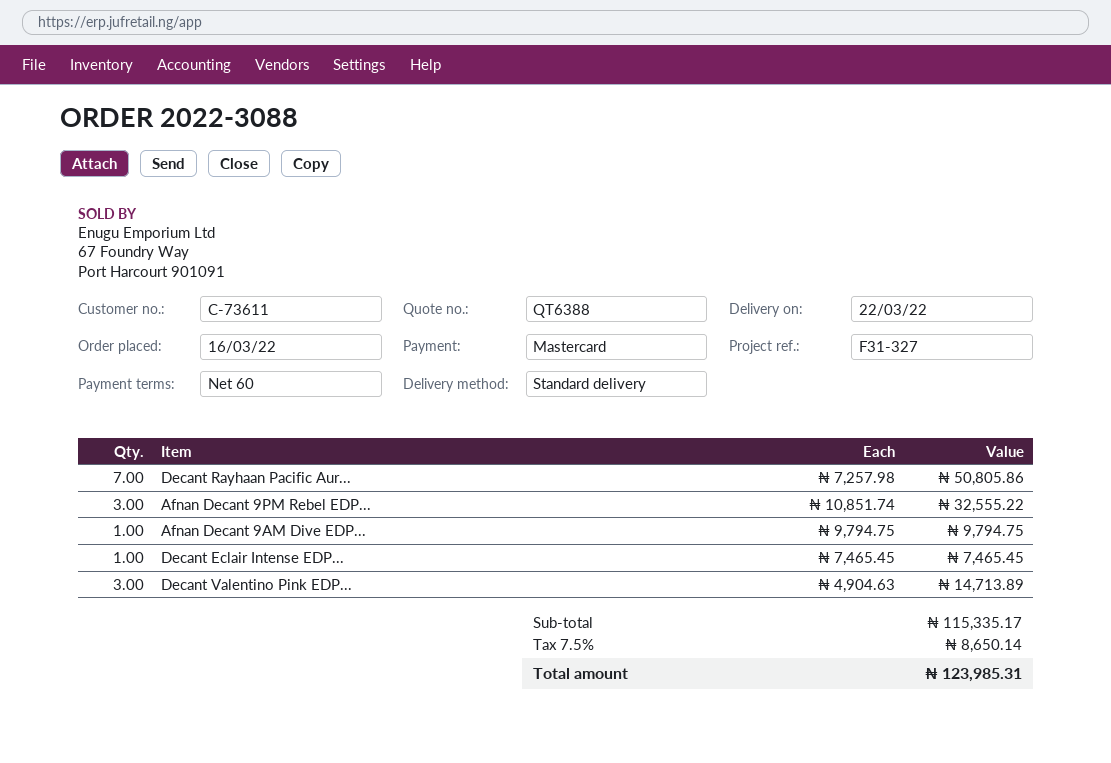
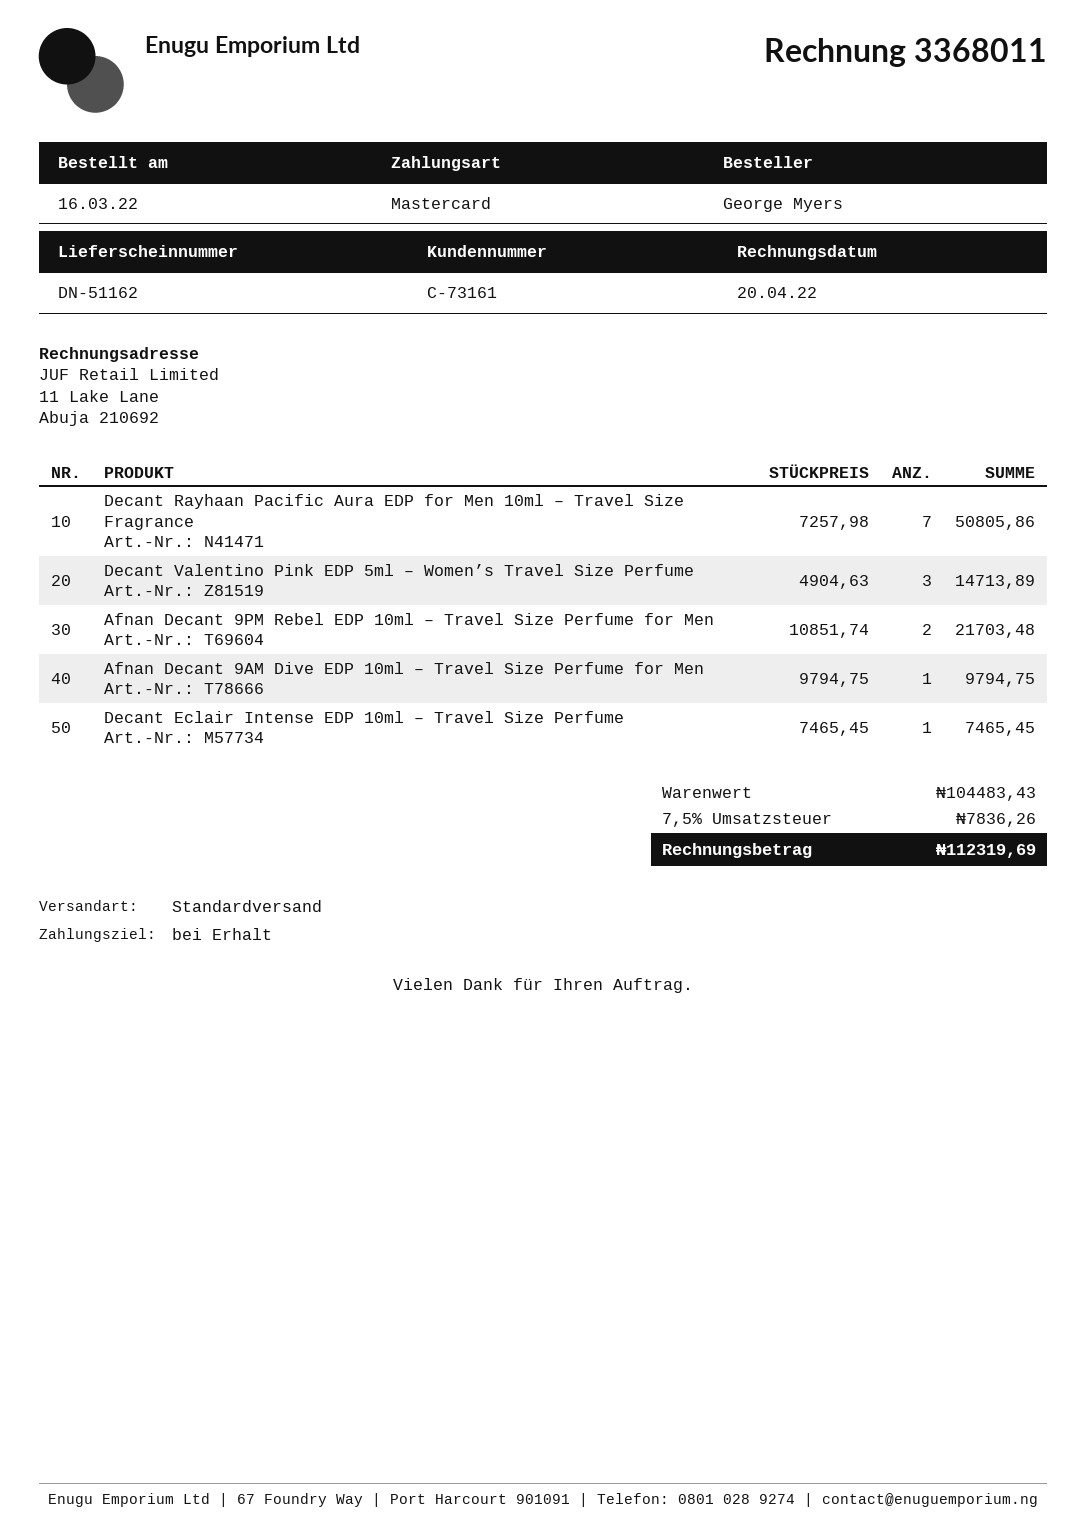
payment terms: 60 days -> on receipt
customer number: C-73611 -> C-73161
Afnan Decant 9PM Rebel EDP...: 3 x 10851.74 = 32555.22 -> 2 x 10851.74 = 21703.48
subtotal: 115335.17 -> 104483.43
tax: 7.5% = 8650.14 -> 7.5% = 7836.26
total: 123985.31 -> 112319.69

